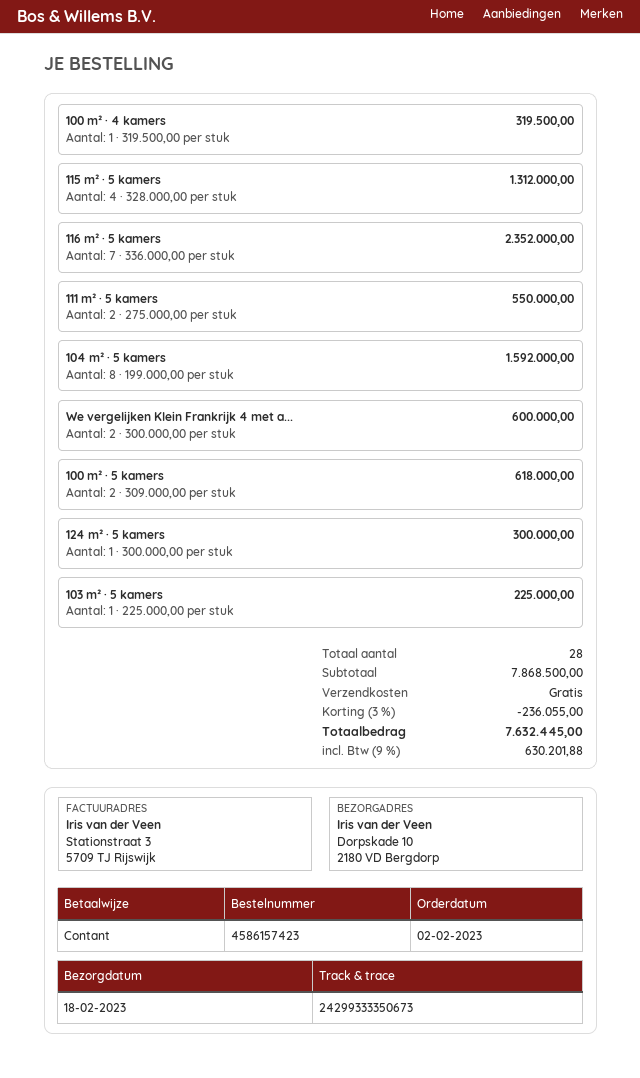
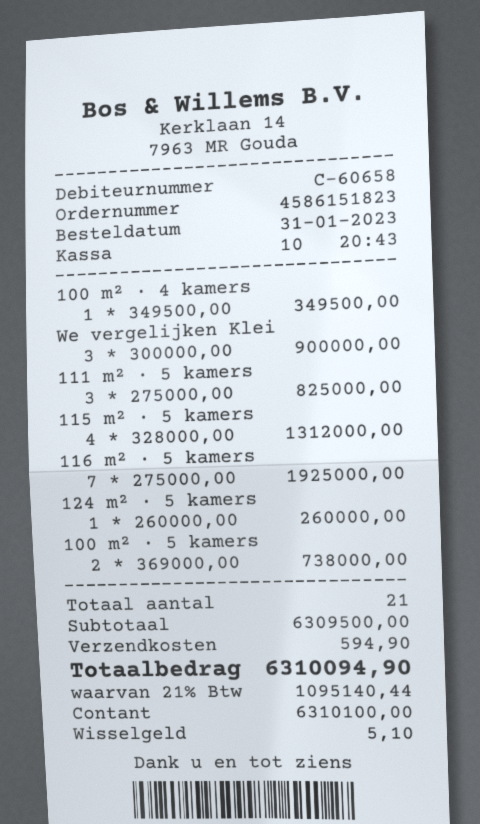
order number: 4586157423 -> 4586151823
order date: 2023-02-02 -> 2023-01-31
100 m² · 4 kamers: 1 x 319500.00 = 319500.00 -> 1 x 349500.00 = 349500.00
116 m² · 5 kamers: 7 x 336000.00 = 2352000.00 -> 7 x 275000.00 = 1925000.00
111 m² · 5 kamers: 2 x 275000.00 = 550000.00 -> 3 x 275000.00 = 825000.00
104 m² · 5 kamers: 8 x 199000.00 = 1592000.00 -> none
We vergelijken Klein Frankrijk 4 met a...: 2 x 300000.00 = 600000.00 -> 3 x 300000.00 = 900000.00
100 m² · 5 kamers: 2 x 309000.00 = 618000.00 -> 2 x 369000.00 = 738000.00
124 m² · 5 kamers: 1 x 300000.00 = 300000.00 -> 1 x 260000.00 = 260000.00
103 m² · 5 kamers: 1 x 225000.00 = 225000.00 -> none
total quantity: 28 -> 21
subtotal: 7868500.00 -> 6309500.00
discount: 3% = 236055.00 -> none
shipping: 0.00 -> 594.90
tax: 9% = 630201.88 -> 21% = 1095140.44
total: 7632445.00 -> 6310094.90

